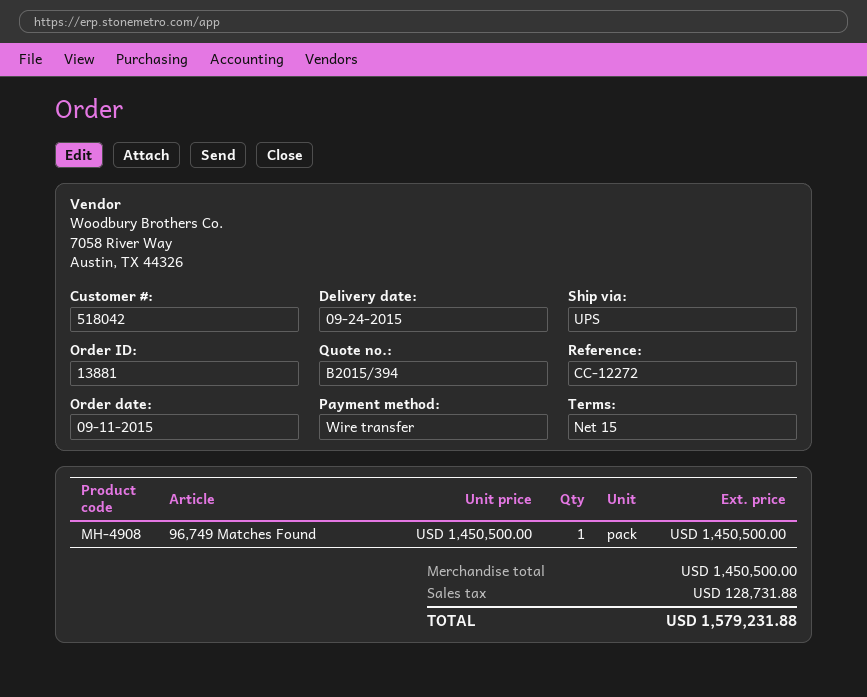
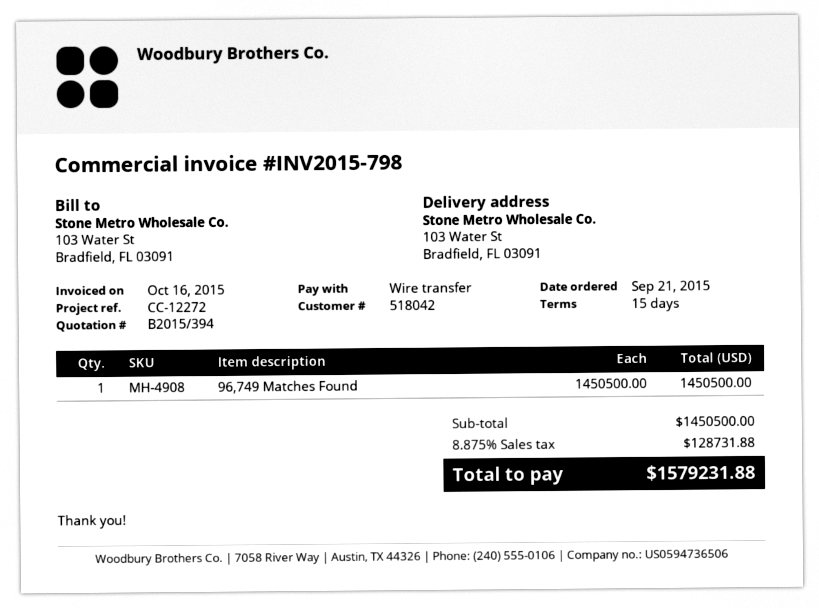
order date: 2015-09-11 -> 2015-09-21

